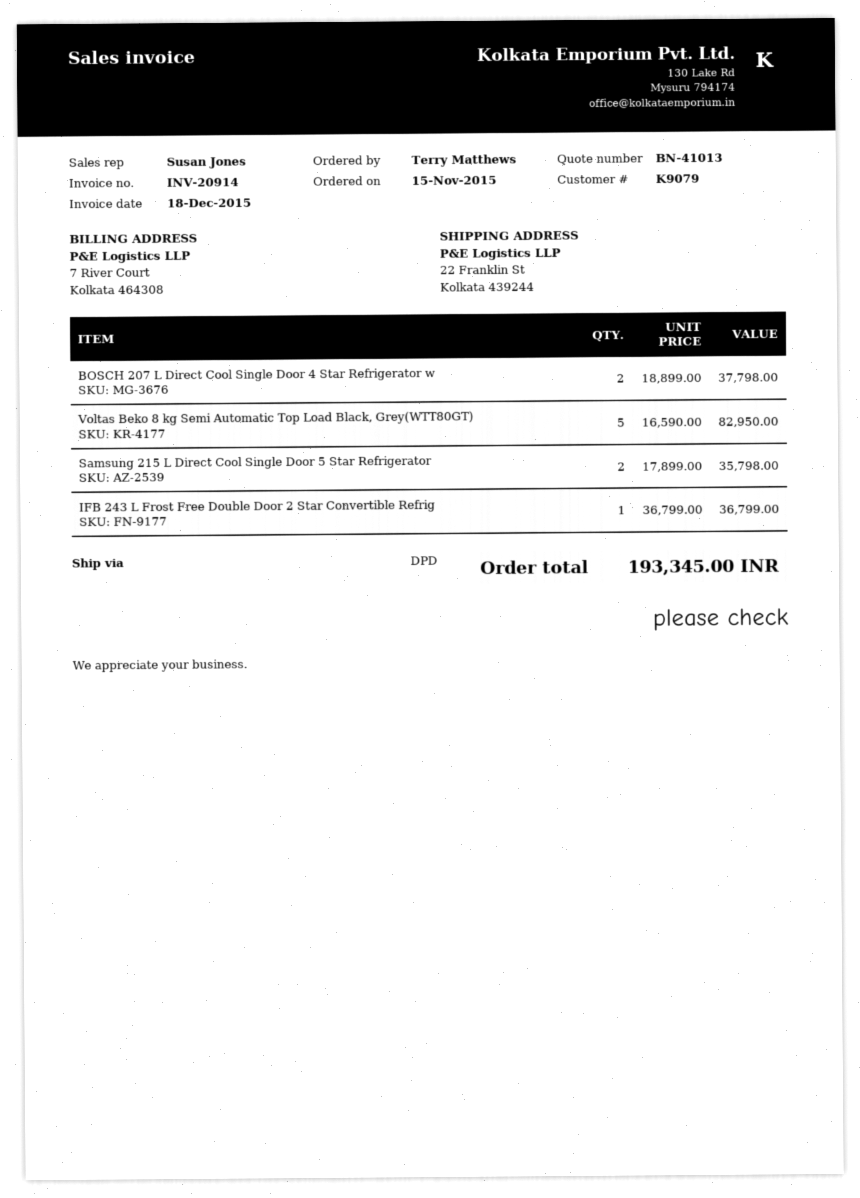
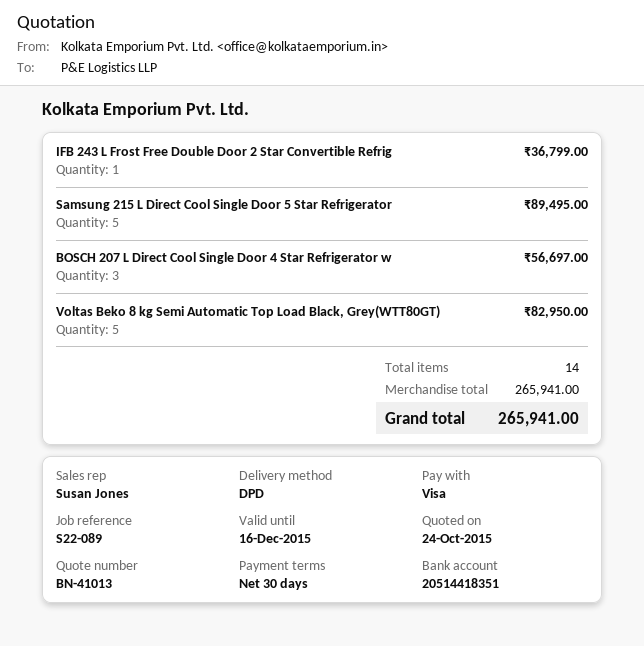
BOSCH 207 L Direct Cool Single Door 4 Star Refrigerator w: 2 for 37798.00 -> 3 for 56697.00
Samsung 215 L Direct Cool Single Door 5 Star Refrigerator: 2 for 35798.00 -> 5 for 89495.00
total: 193345.00 -> 265941.00

